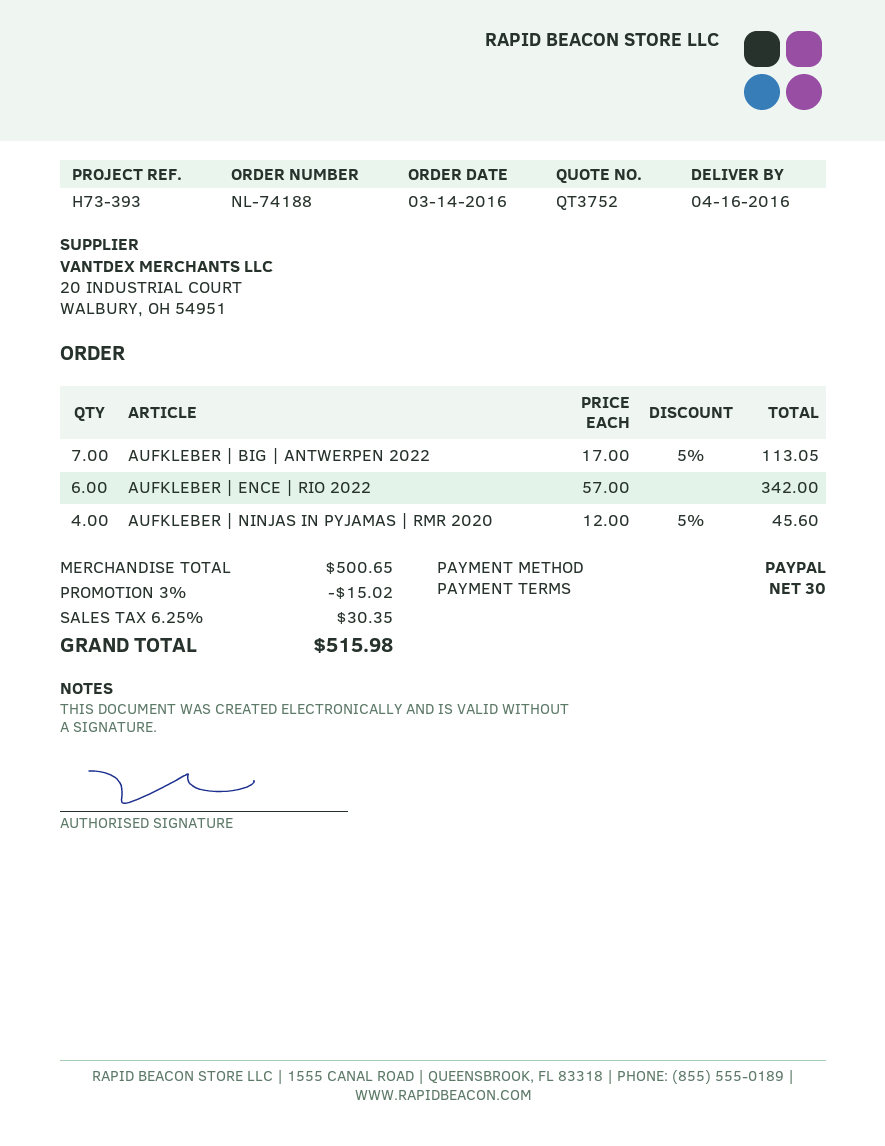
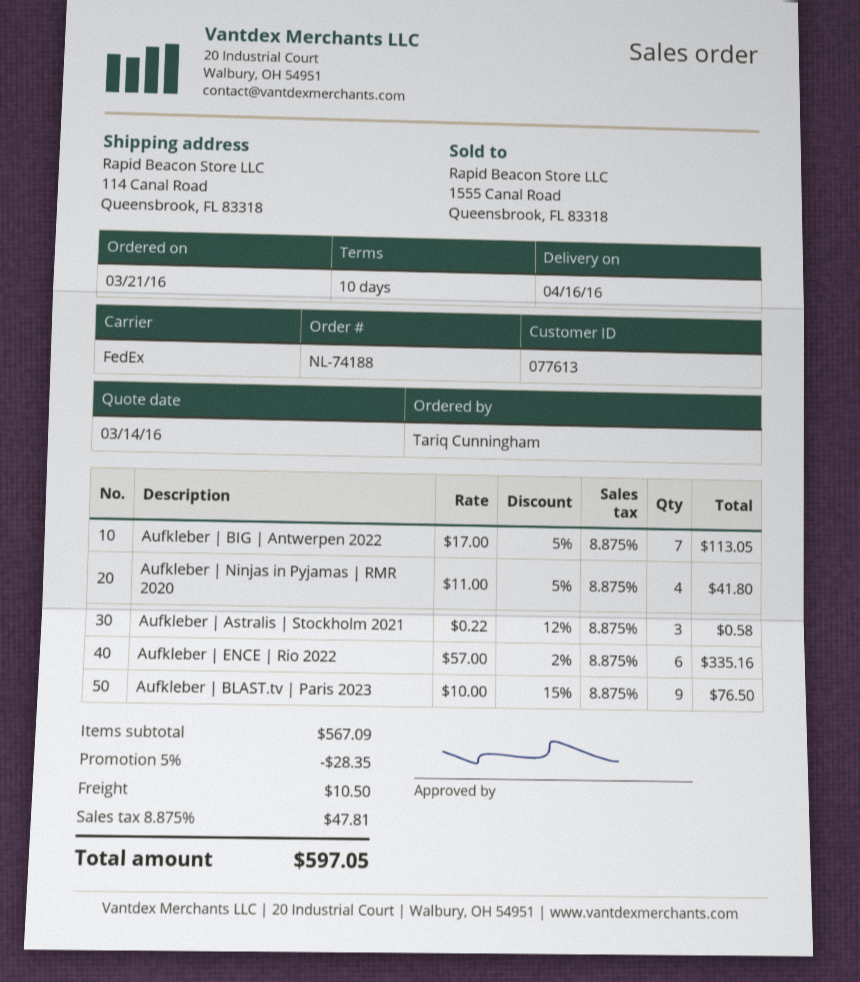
order date: 2016-03-14 -> 2016-03-21
payment terms: 30 days -> 10 days
AUFKLEBER | ENCE | RIO 2022: 6 x 57.00 = 342.00 -> 6 x 57.00 - 2% = 335.16
AUFKLEBER | NINJAS IN PYJAMAS | RMR 2020: 4 x 12.00 - 5% = 45.60 -> 4 x 11.00 - 5% = 41.80
Aufkleber | Astralis | Stockholm 2021: none -> 3 x 0.22 - 12% = 0.58
Aufkleber | BLAST.tv | Paris 2023: none -> 9 x 10.00 - 15% = 76.50
subtotal: 500.65 -> 567.09
discount: 3% = 15.02 -> 5% = 28.35
shipping: none -> 10.50
tax: 6.25% = 30.35 -> 8.875% = 47.81
total: 515.98 -> 597.05

